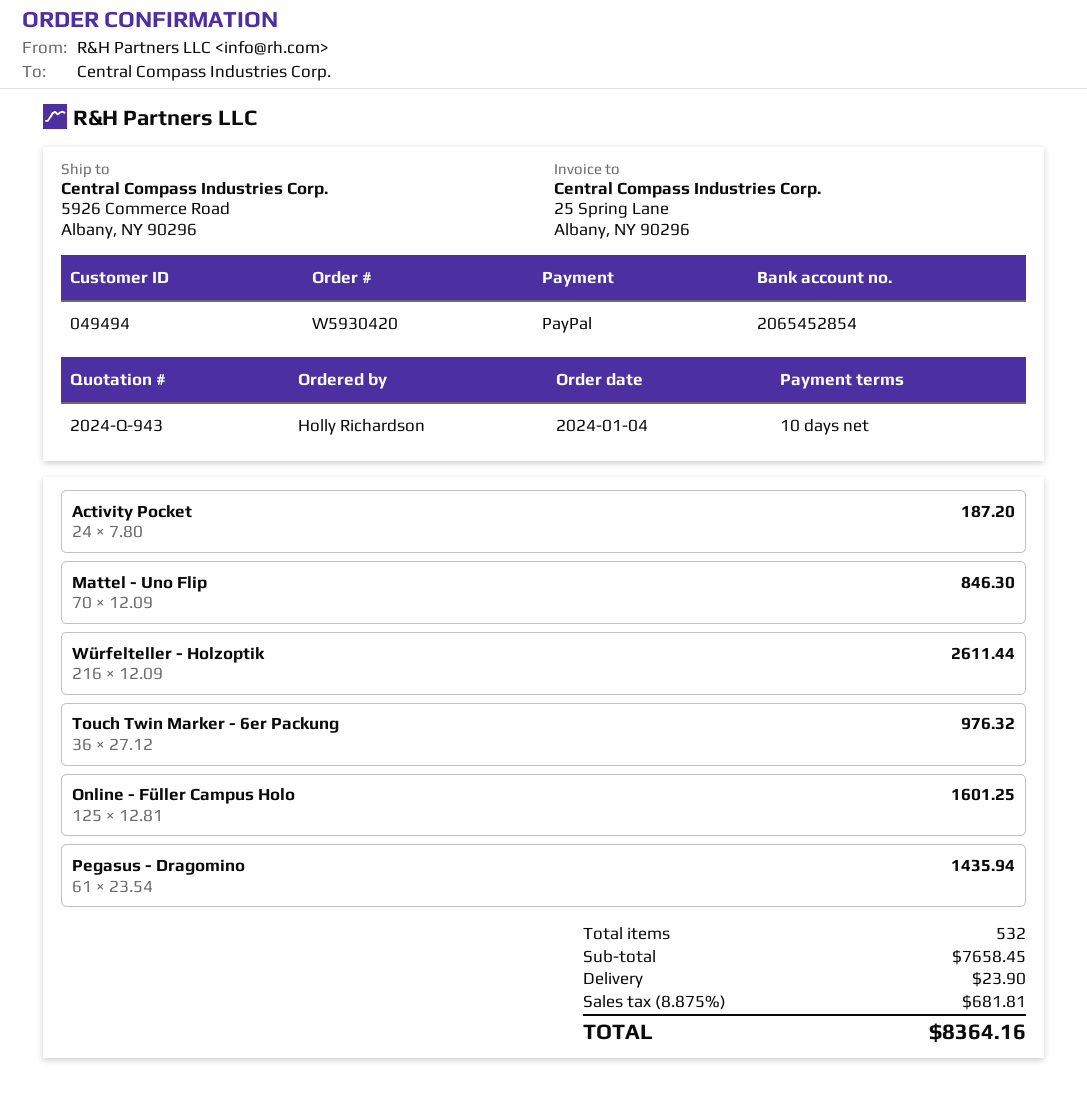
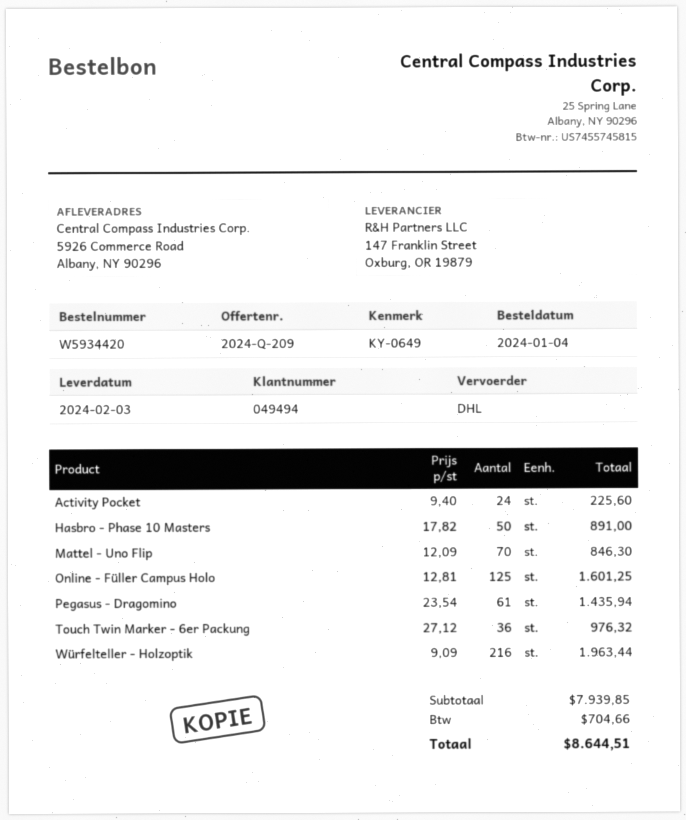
quote number: 2024-Q-943 -> 2024-Q-209
order number: W5930420 -> W5934420
Activity Pocket: 24 x 7.80 = 187.20 -> 24 x 9.40 = 225.60
Würfelteller - Holzoptik: 216 x 12.09 = 2611.44 -> 216 x 9.09 = 1963.44
Hasbro - Phase 10 Masters: none -> 50 x 17.82 = 891.00
subtotal: 7658.45 -> 7939.85
shipping: 23.90 -> none
tax: 681.81 -> 704.66
total: 8364.16 -> 8644.51

